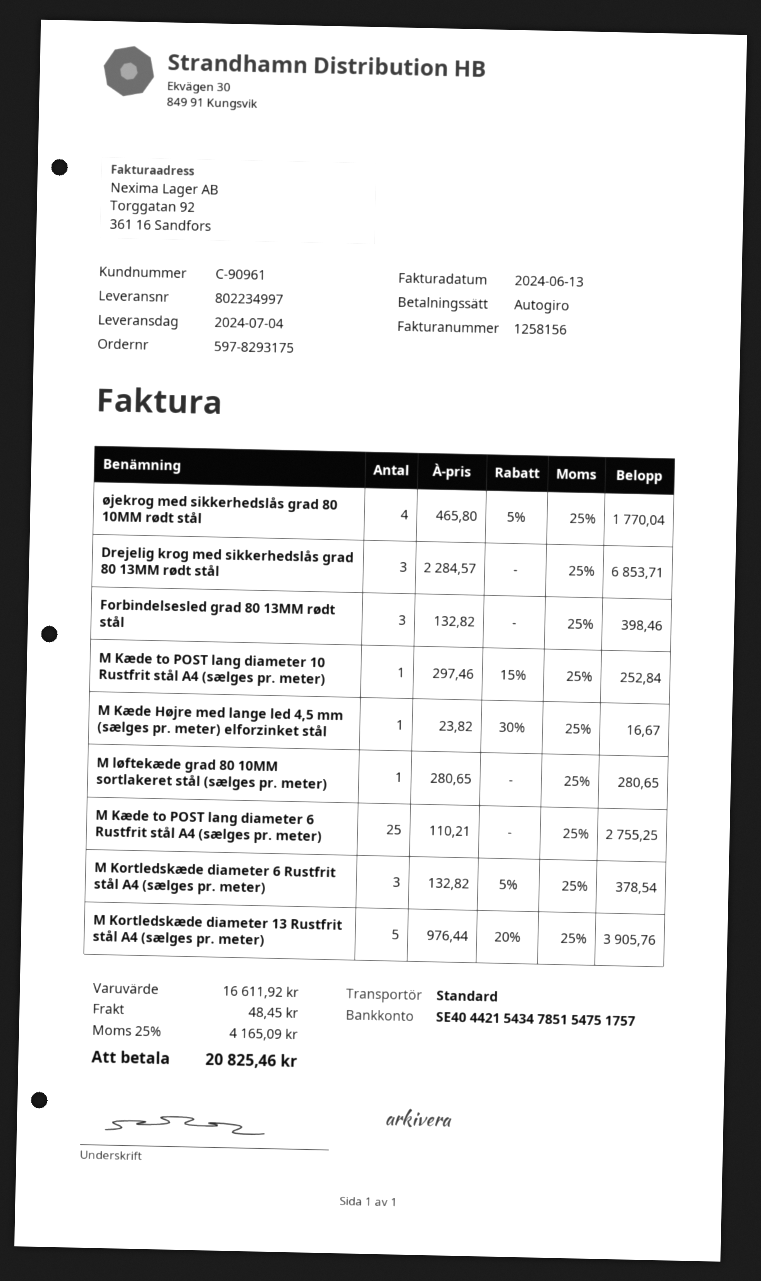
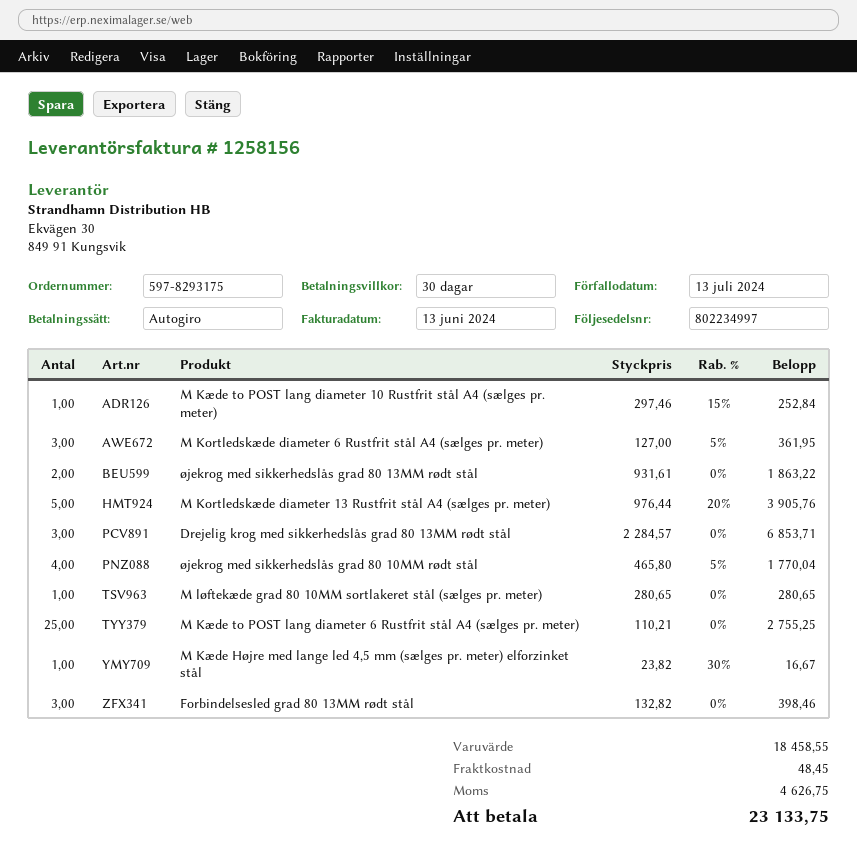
M Kortledskæde diameter 6 Rustfrit stål A4 (sælges pr. meter): 3 x 132.82 - 5% = 378.54 -> 3 x 127.00 - 5% = 361.95
øjekrog med sikkerhedslås grad 80 13MM rødt stål: none -> 2 x 931.61 = 1863.22
subtotal: 16611.92 -> 18458.55
tax: 4165.09 -> 4626.75
total: 20825.46 -> 23133.75

